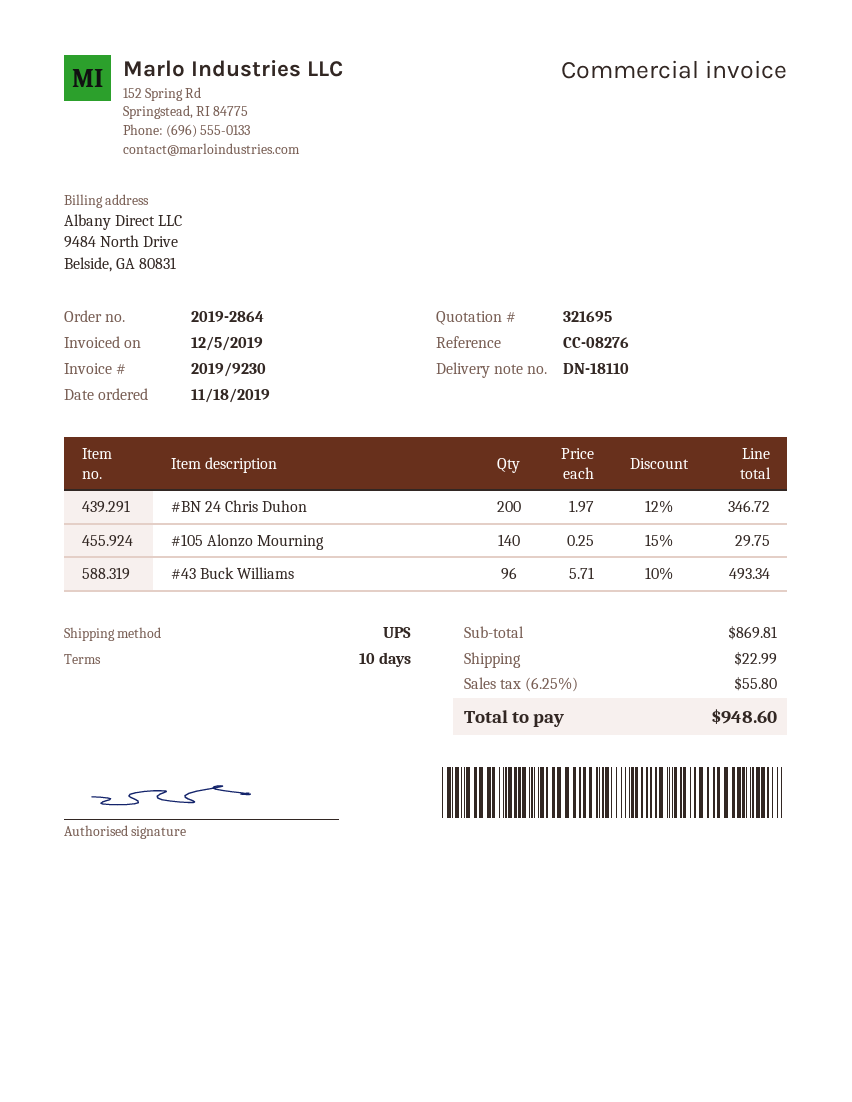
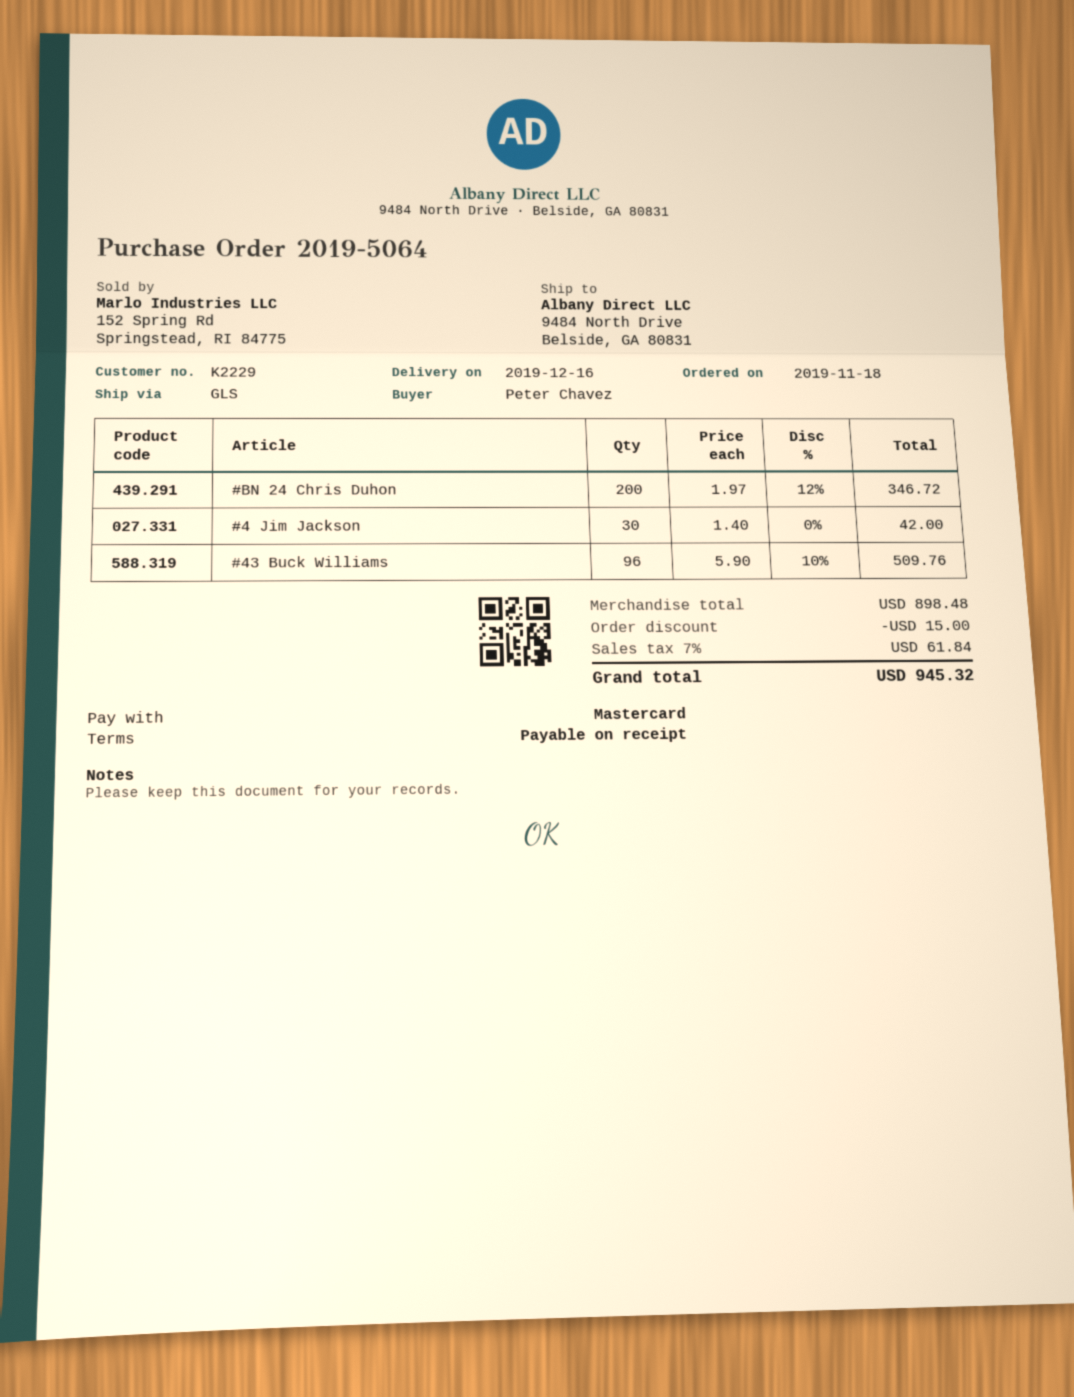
order number: 2019-2864 -> 2019-5064
payment terms: 10 days -> on receipt
shipping method: UPS -> GLS
#105 Alonzo Mourning: 140 x 0.25 - 15% = 29.75 -> none
#43 Buck Williams: 96 x 5.71 - 10% = 493.34 -> 96 x 5.90 - 10% = 509.76
#4 Jim Jackson: none -> 30 x 1.40 = 42.00
subtotal: 869.81 -> 898.48
discount: none -> 15.00
shipping: 22.99 -> none
tax: 6.25% = 55.80 -> 7% = 61.84
total: 948.60 -> 945.32

